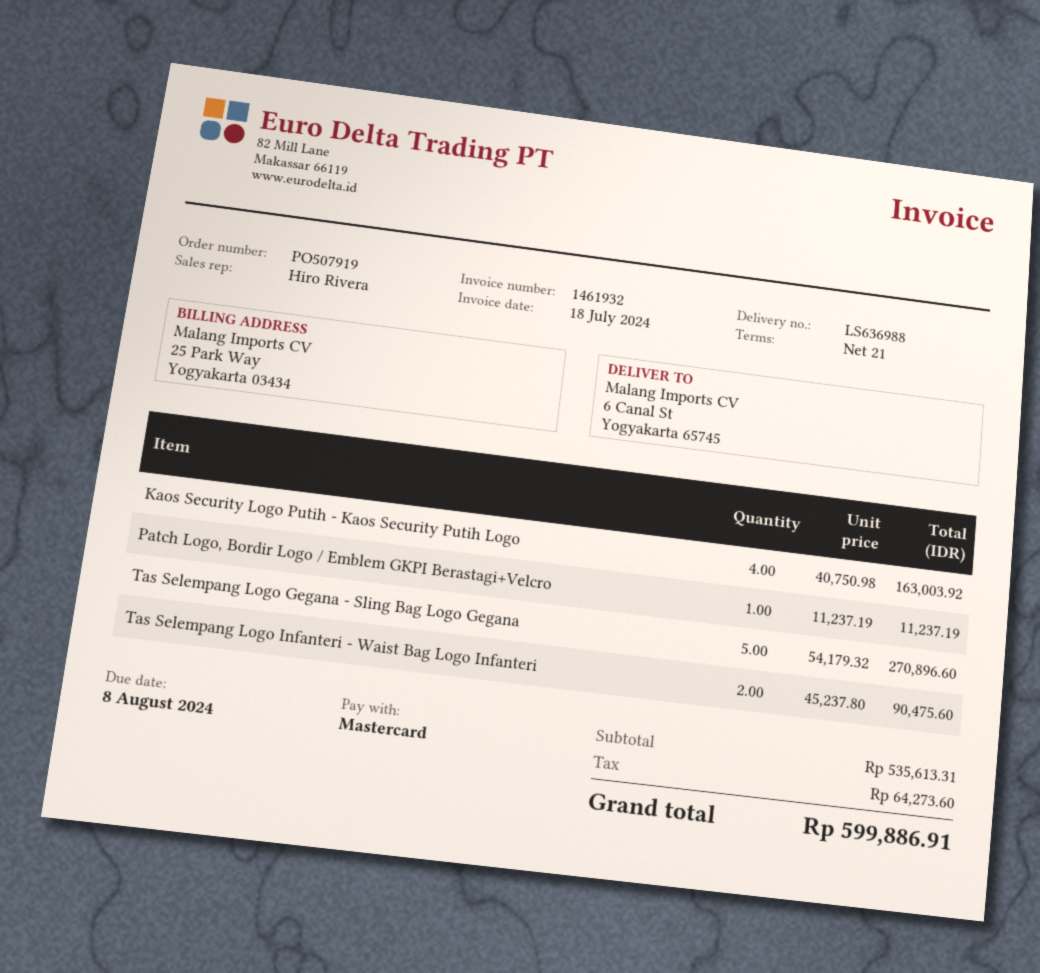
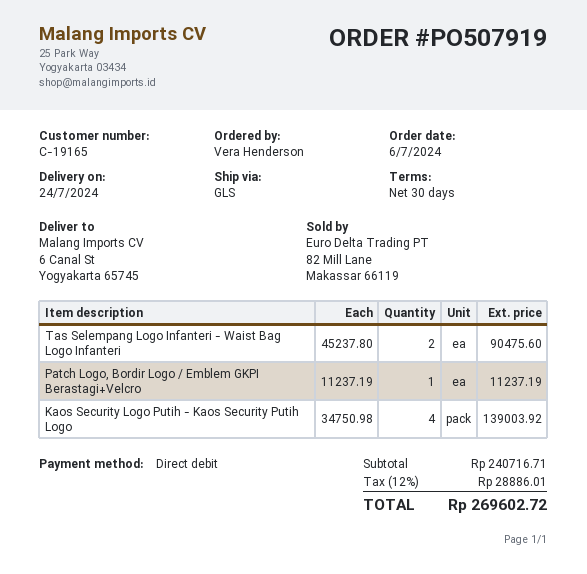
payment terms: 21 days -> 30 days
payment method: Mastercard -> direct debit
Kaos Security Logo Putih - Kaos Security Putih Logo: 4 x 40750.98 = 163003.92 -> 4 x 34750.98 = 139003.92
Tas Selempang Logo Gegana - Sling Bag Logo Gegana: 5 x 54179.32 = 270896.60 -> none
subtotal: 535613.31 -> 240716.71
tax: 64273.60 -> 28886.01
total: 599886.91 -> 269602.72

